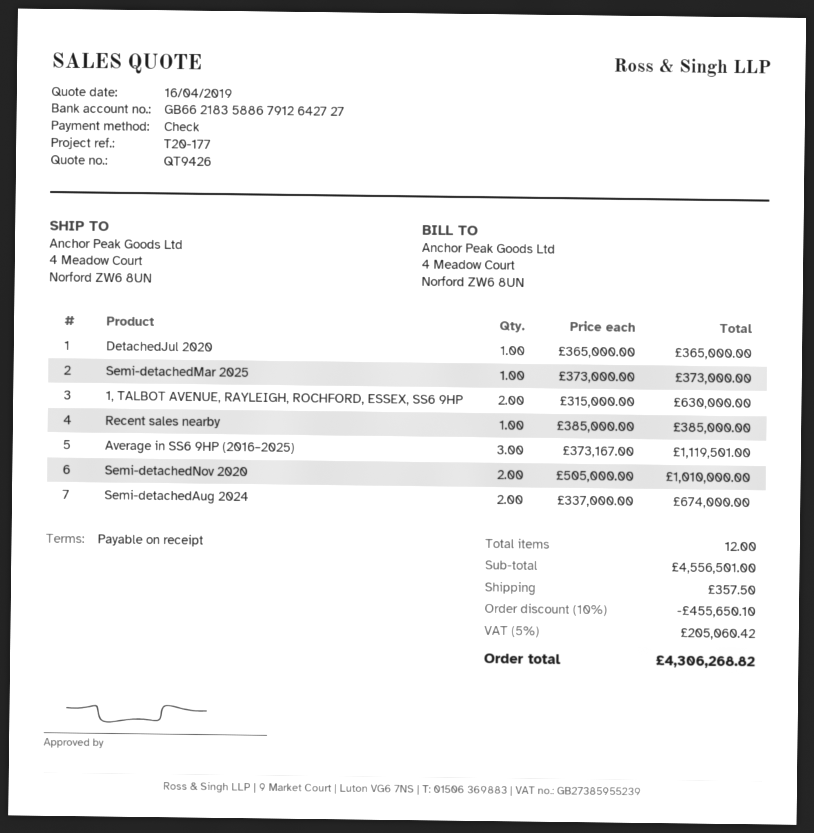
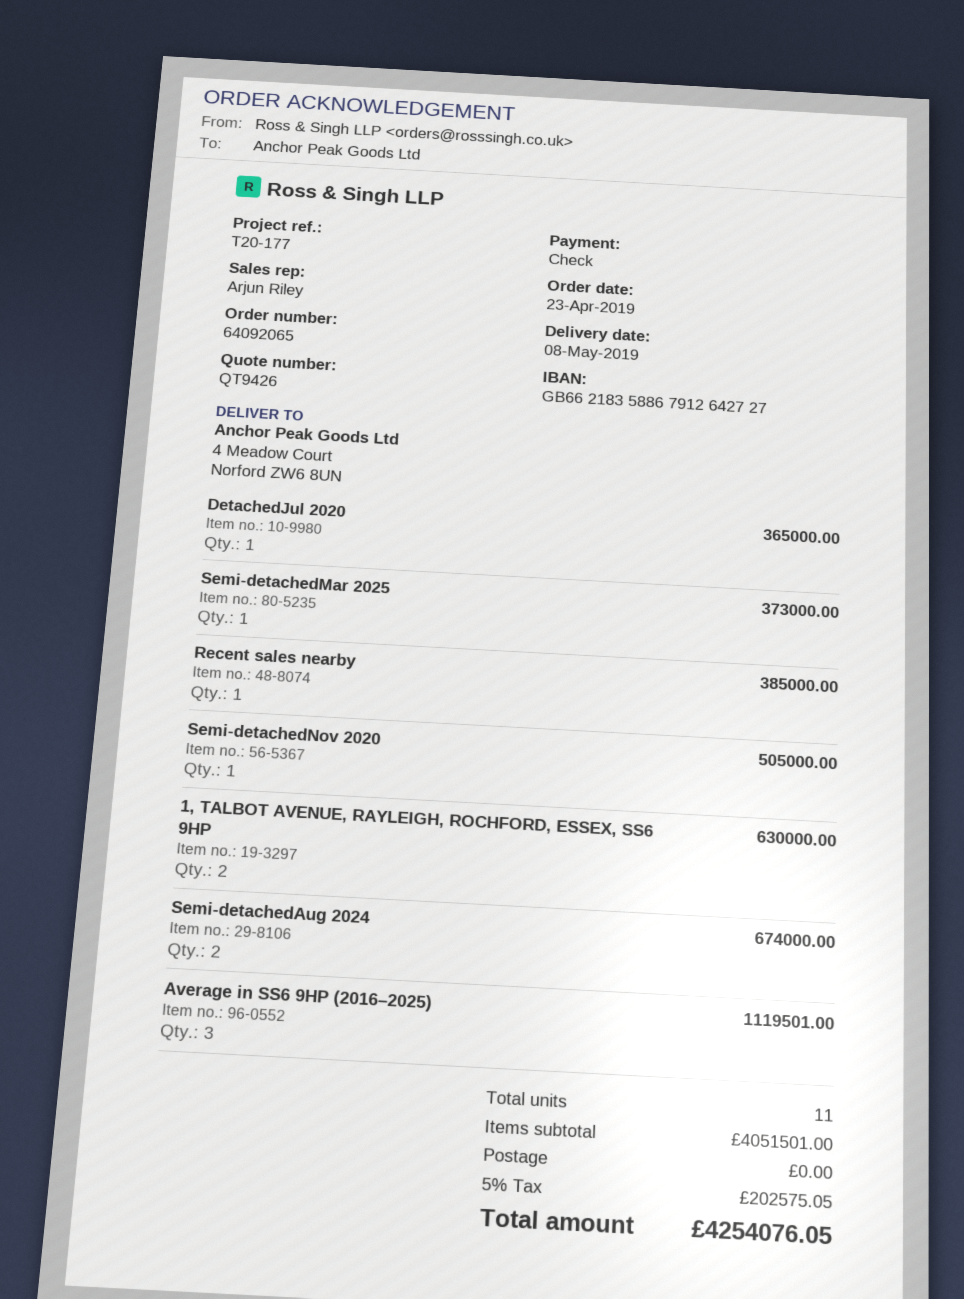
Semi-detachedNov 2020: 2 for 1010000.00 -> 1 for 505000.00
total quantity: 12 -> 11
subtotal: 4556501.00 -> 4051501.00
discount: 10% = 455650.10 -> none
shipping: 357.50 -> 0.00
tax: 5% = 205060.42 -> 5% = 202575.05
total: 4306268.82 -> 4254076.05

